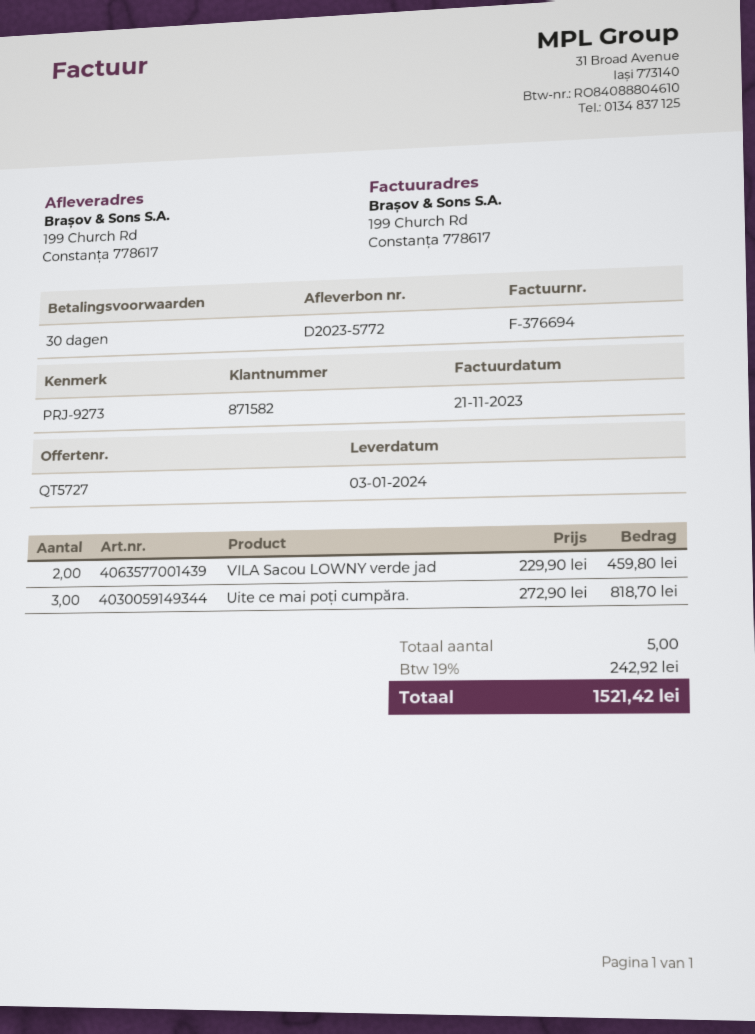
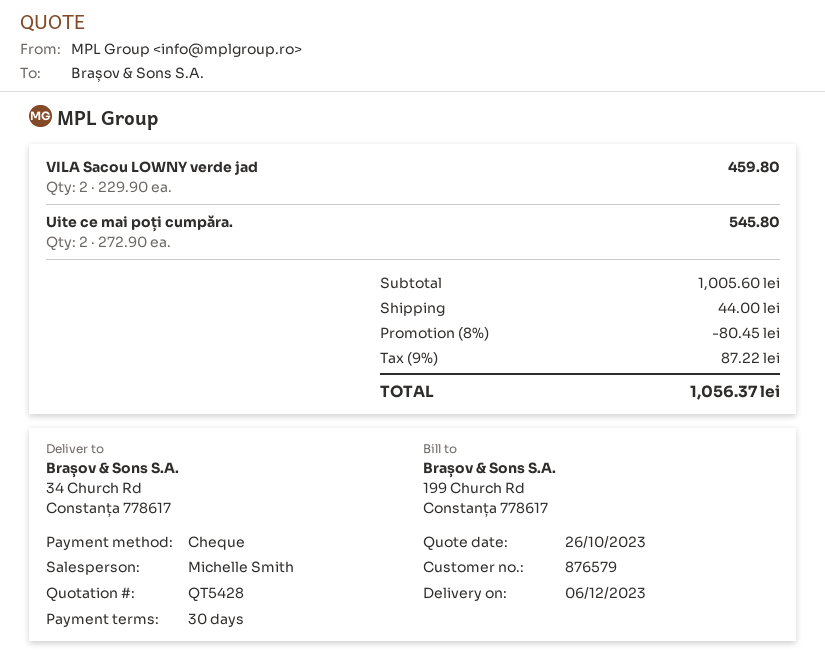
quote number: QT5727 -> QT5428
delivery date: 2024-01-03 -> 2023-12-06
customer number: 871582 -> 876579
ship to: 199 Church Rd, Constanța 778617 -> 34 Church Rd, Constanța 778617
Uite ce mai poți cumpăra.: 3 x 272.90 = 818.70 -> 2 x 272.90 = 545.80
discount: none -> 8% = 80.45
shipping: none -> 44.00
tax: 19% = 242.92 -> 9% = 87.22
total: 1521.42 -> 1056.37

